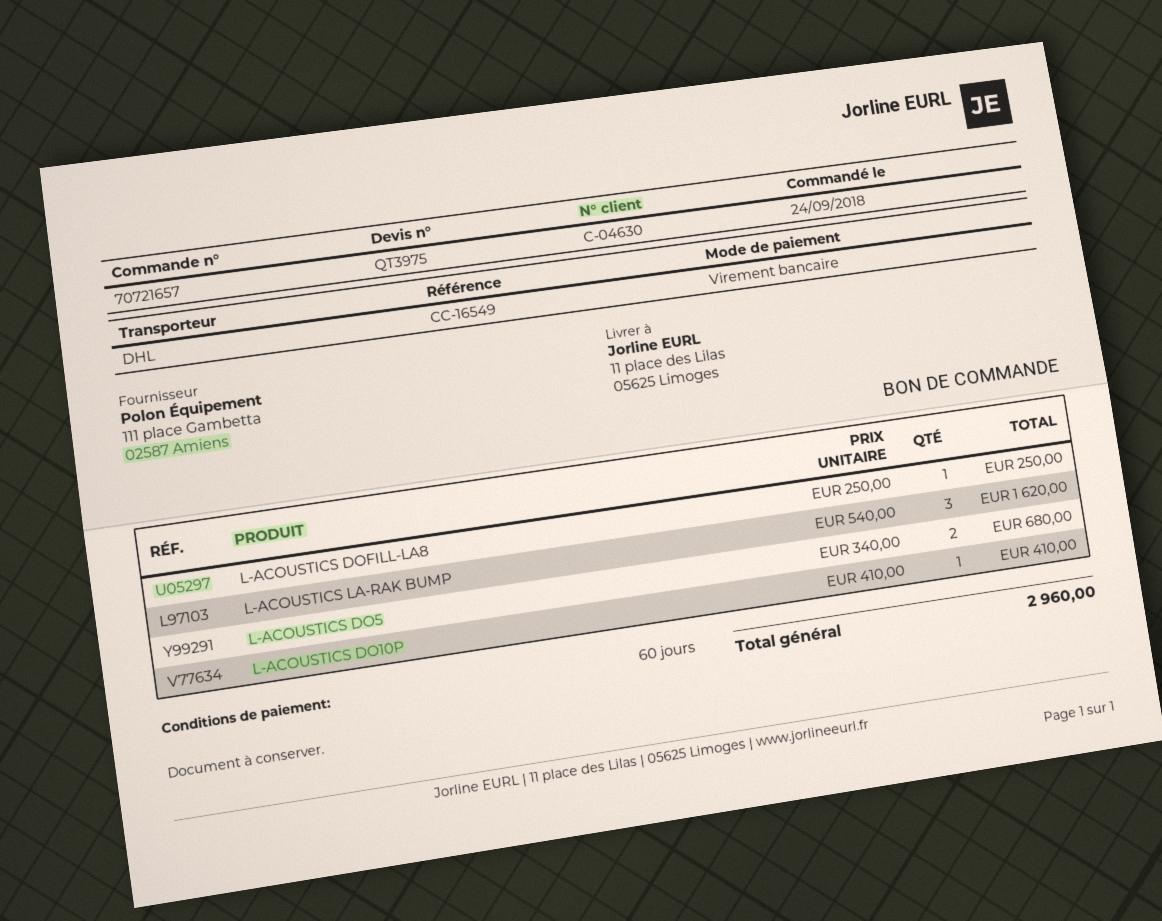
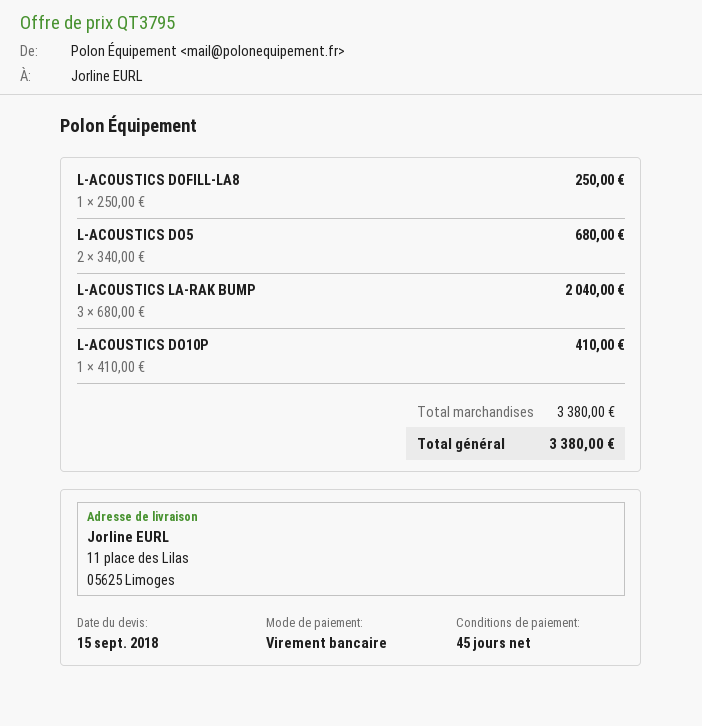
quote number: QT3975 -> QT3795
payment terms: 60 days -> 45 days
L-ACOUSTICS LA-RAK BUMP: 3 x 540.00 = 1620.00 -> 3 x 680.00 = 2040.00
total: 2960.00 -> 3380.00

